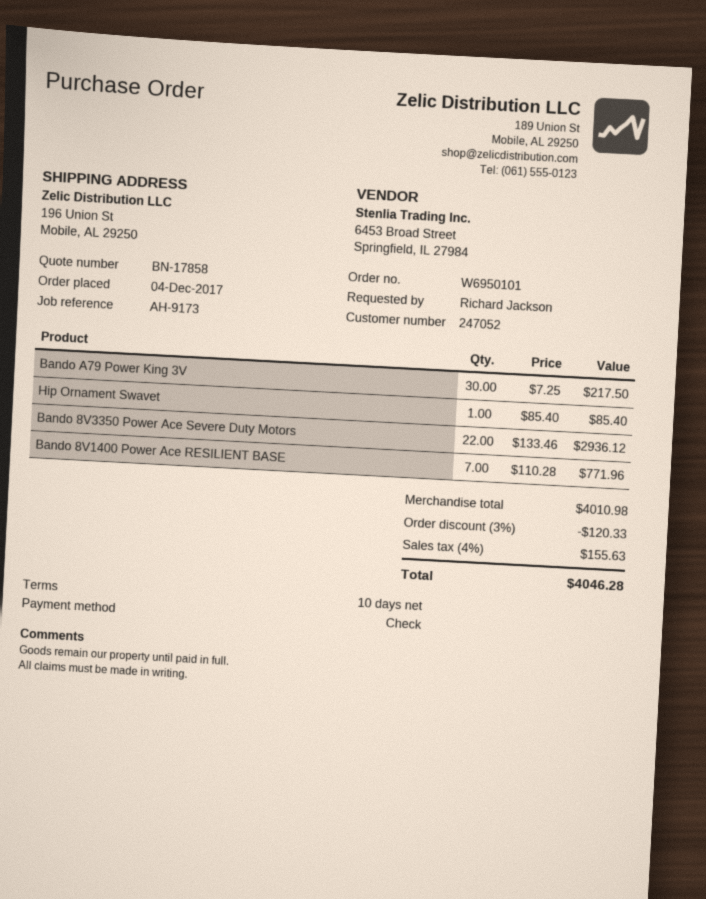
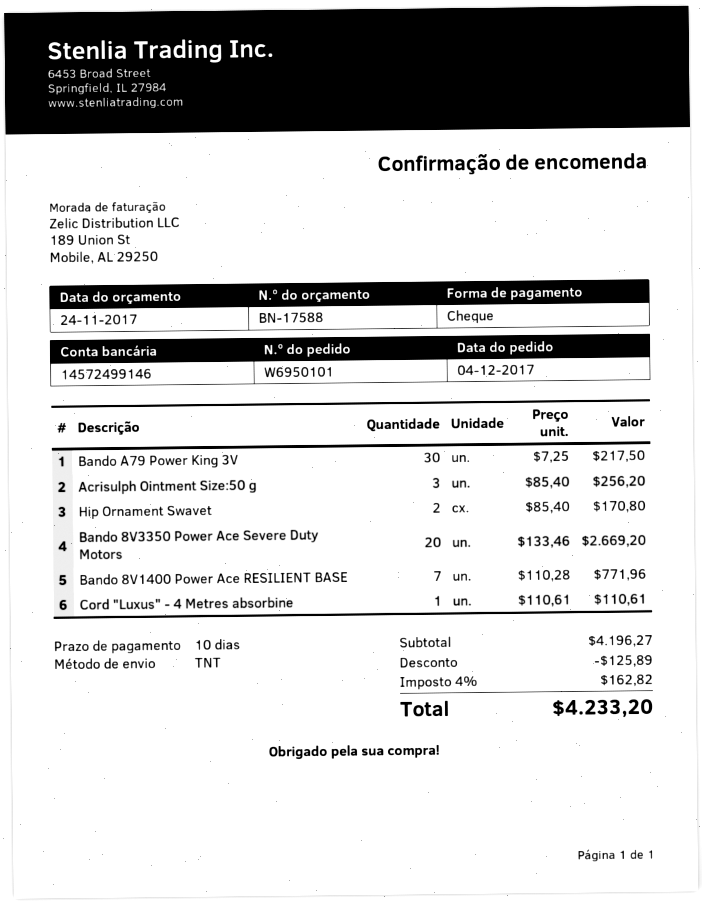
quote number: BN-17858 -> BN-17588
Hip Ornament Swavet: 1 x 85.40 = 85.40 -> 2 x 85.40 = 170.80
Bando 8V3350 Power Ace Severe Duty Motors: 22 x 133.46 = 2936.12 -> 20 x 133.46 = 2669.20
Acrisulph Ointment Size:50 g: none -> 3 x 85.40 = 256.20
Cord "Luxus" - 4 Metres absorbine: none -> 1 x 110.61 = 110.61
subtotal: 4010.98 -> 4196.27
discount: 120.33 -> 125.89
tax: 4% = 155.63 -> 4% = 162.82
total: 4046.28 -> 4233.20

